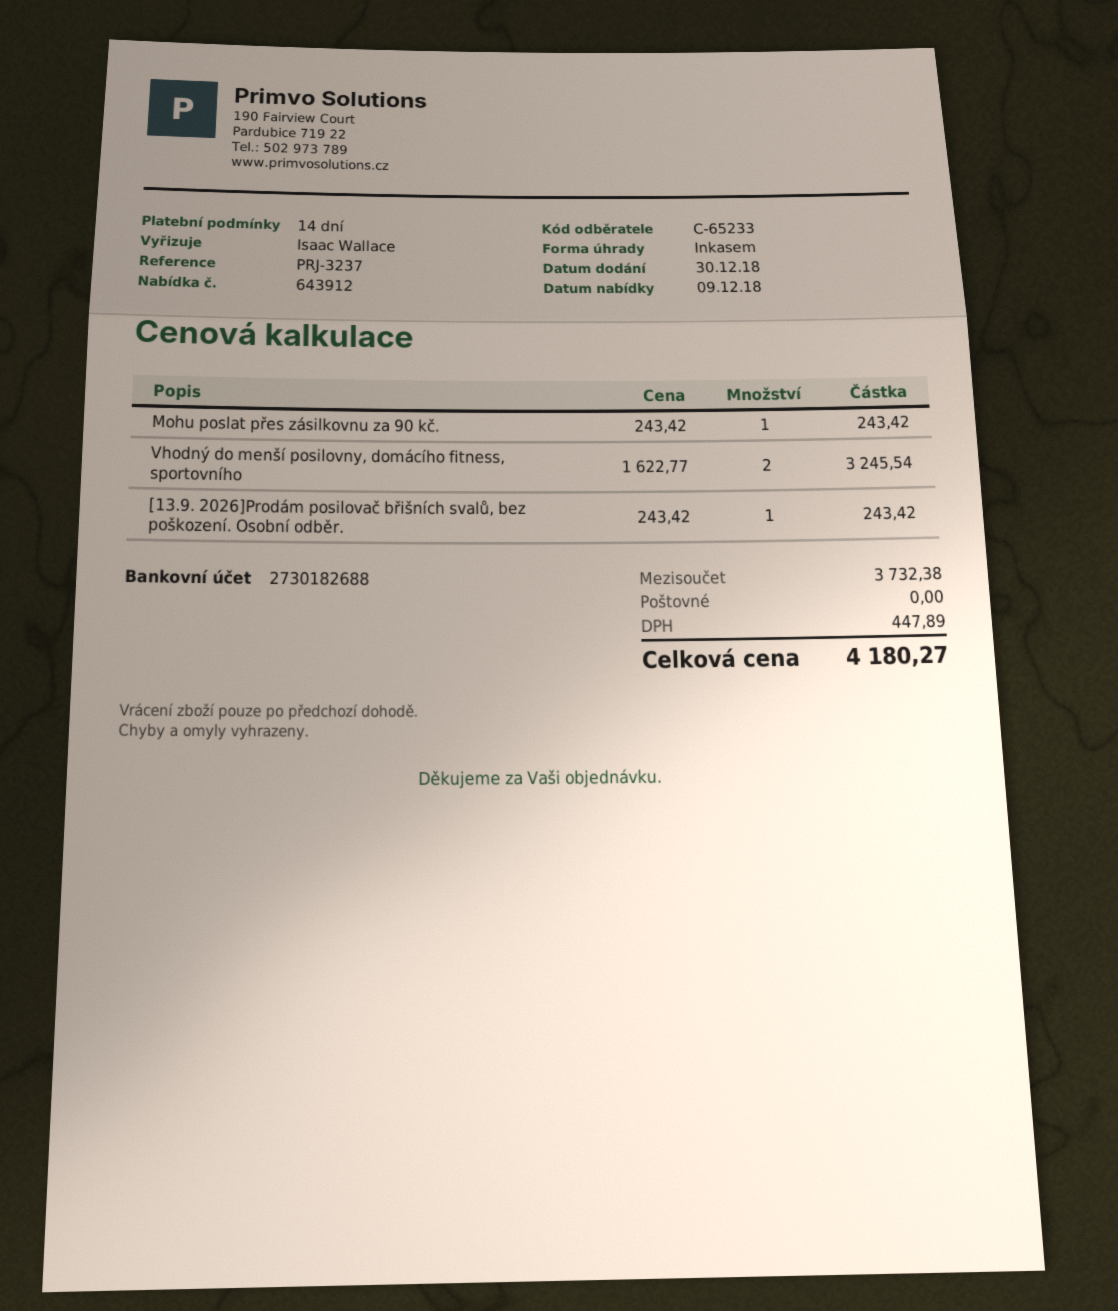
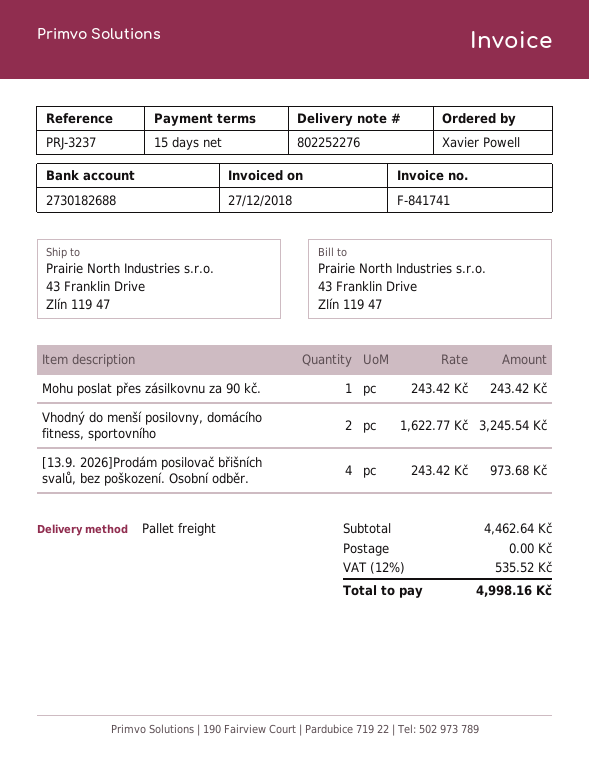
payment terms: 14 days -> 15 days
[13.9. 2026]Prodám posilovač břišních svalů, bez poškození. Osobní odběr.: 1 x 243.42 = 243.42 -> 4 x 243.42 = 973.68
subtotal: 3732.38 -> 4462.64
tax: 447.89 -> 535.52
total: 4180.27 -> 4998.16

